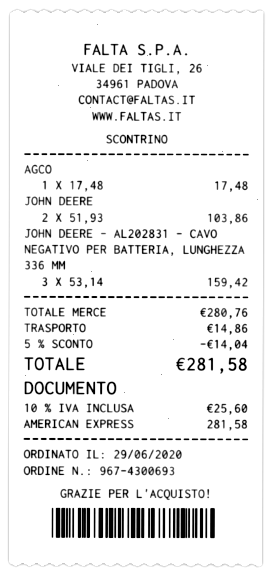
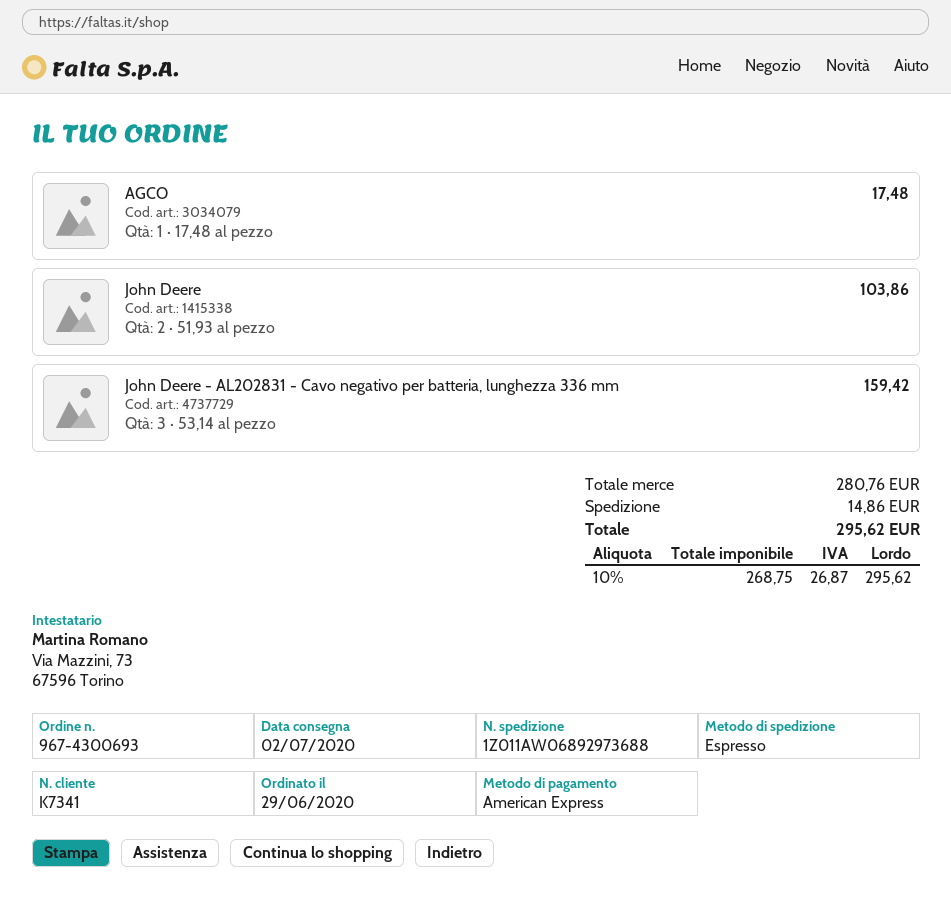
discount: 5% = 14.04 -> none
tax: 10% = 25.60 -> 10% = 26.87
total: 281.58 -> 295.62

